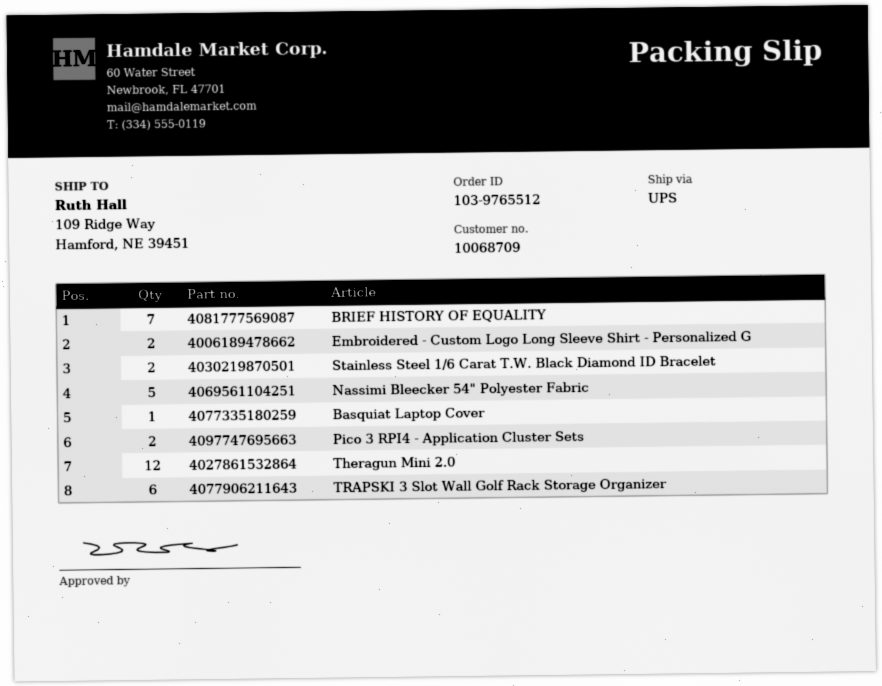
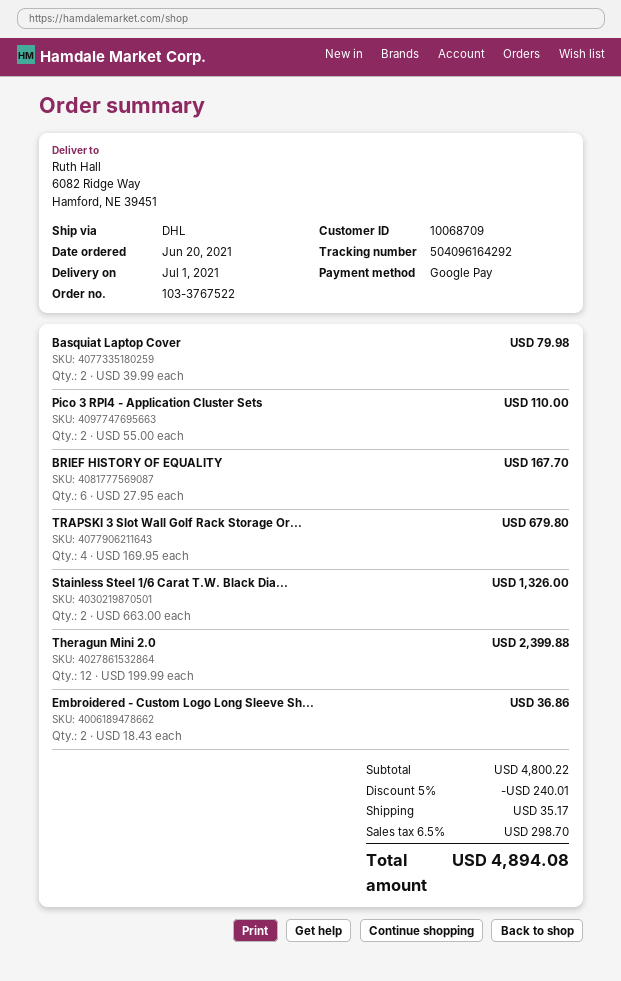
order number: 103-9765512 -> 103-3767522
shipping method: UPS -> DHL
ship to: 109 Ridge Way, Hamford, NE 39451 -> 6082 Ridge Way, Hamford, NE 39451
BRIEF HISTORY OF EQUALITY: 7 -> 6
Nassimi Bleecker 54" Polyester Fabric: 5 -> none
Basquiat Laptop Cover: 1 -> 2
TRAPSKI 3 Slot Wall Golf Rack Storage Organizer: 6 -> 4

